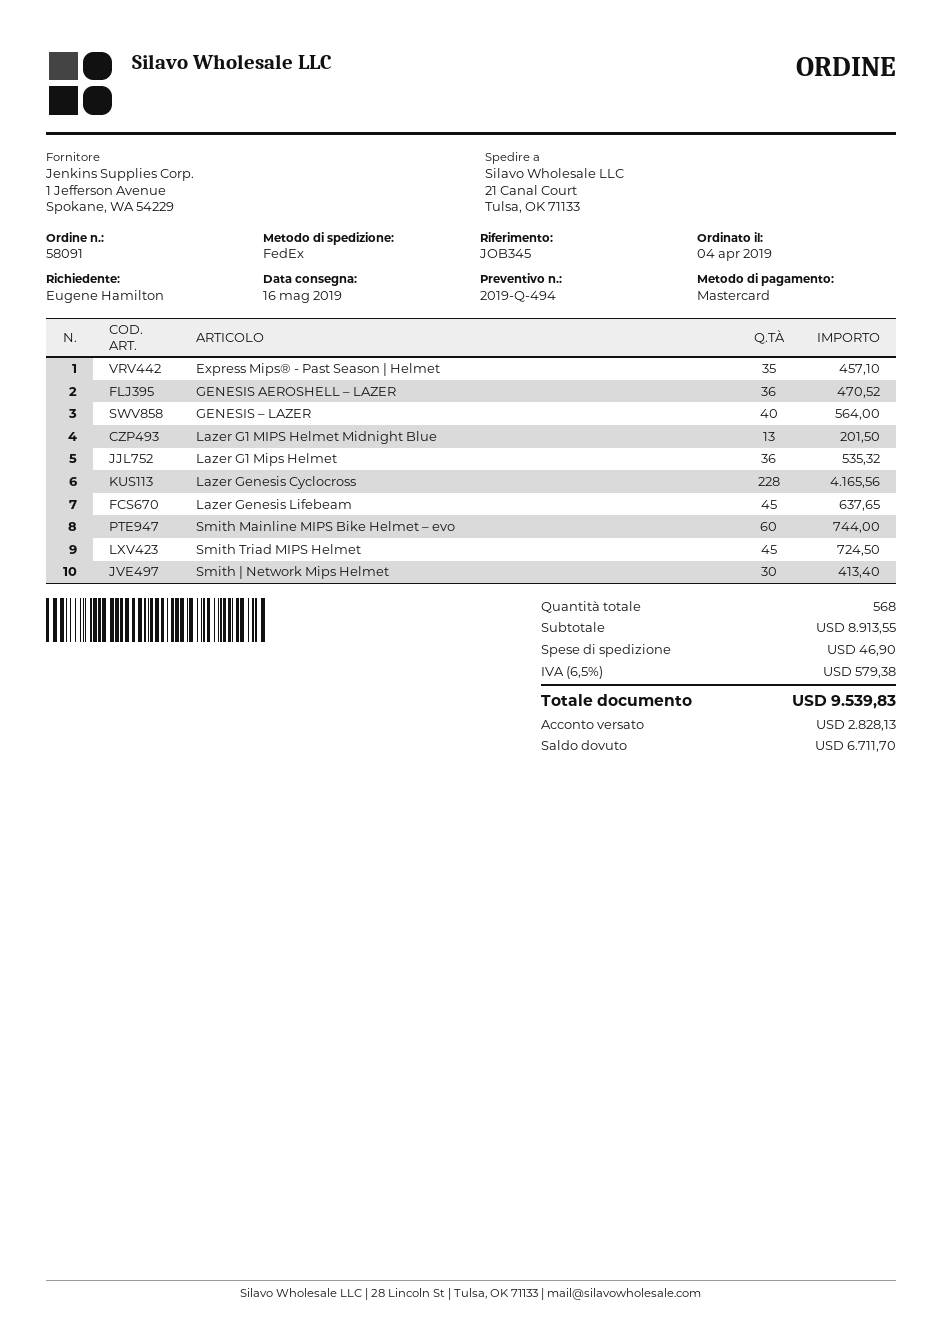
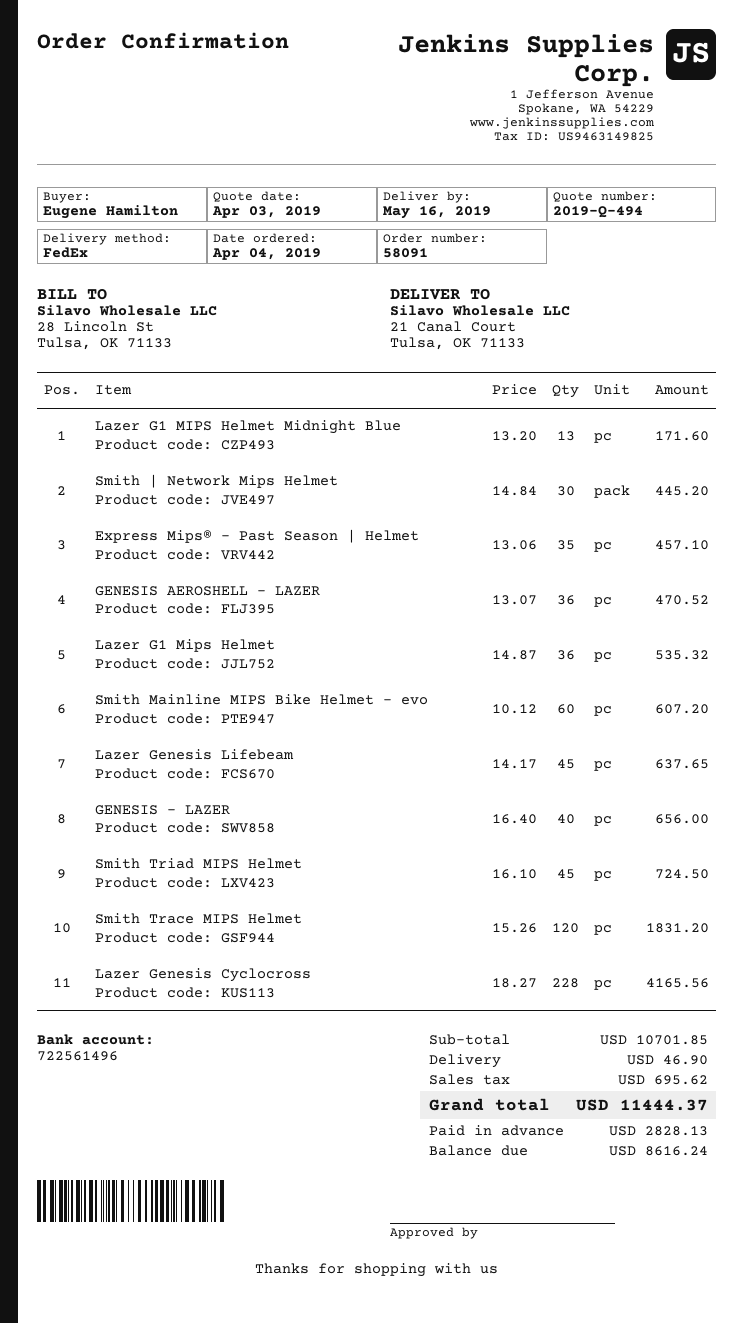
GENESIS – LAZER: 40 for 564.00 -> 40 for 656.00
Lazer G1 MIPS Helmet Midnight Blue: 13 for 201.50 -> 13 for 171.60
Smith Mainline MIPS Bike Helmet – evo: 60 for 744.00 -> 60 for 607.20
Smith | Network Mips Helmet: 30 for 413.40 -> 30 for 445.20
Smith Trace MIPS Helmet: none -> 120 for 1831.20
subtotal: 8913.55 -> 10701.85
tax: 579.38 -> 695.62
total: 9539.83 -> 11444.37
balance: 6711.70 -> 8616.24

